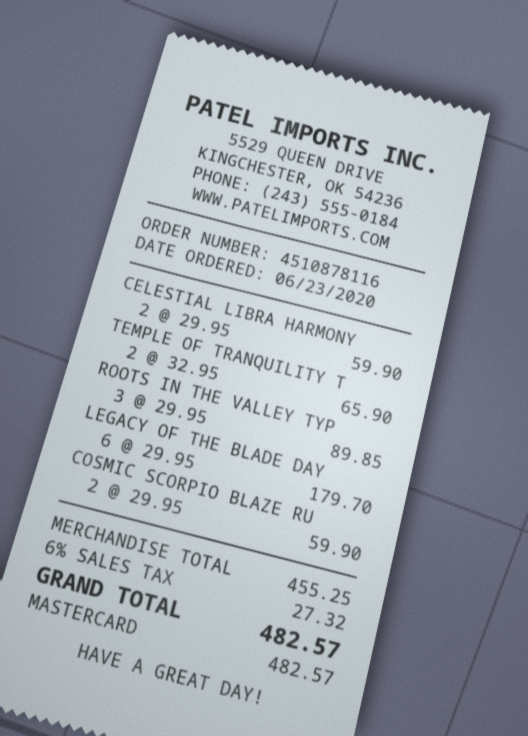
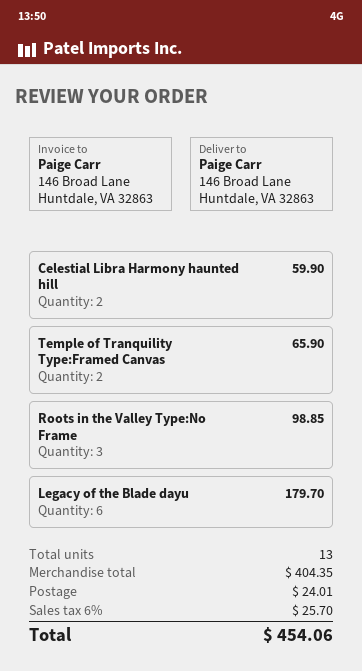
ROOTS IN THE VALLEY TYP: 3 for 89.85 -> 3 for 98.85
COSMIC SCORPIO BLAZE RU: 2 for 59.90 -> none
subtotal: 455.25 -> 404.35
shipping: none -> 24.01
tax: 6% = 27.32 -> 6% = 25.70
total: 482.57 -> 454.06

